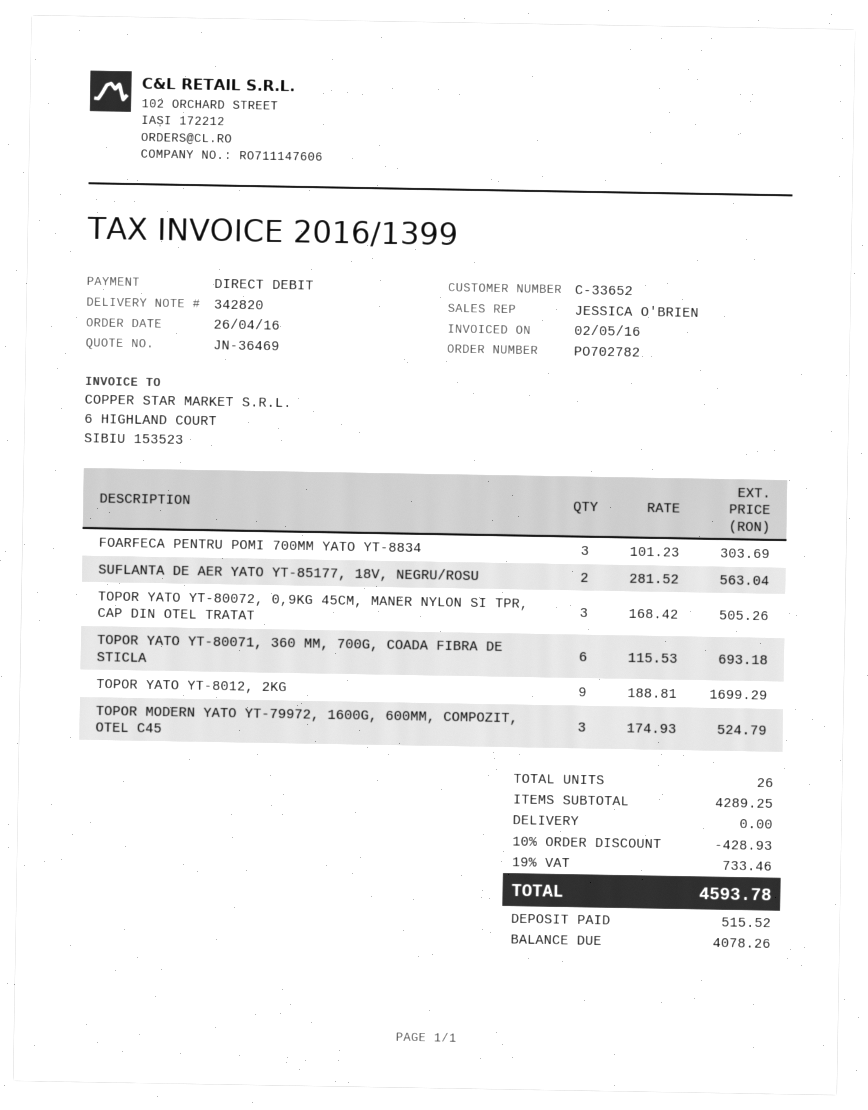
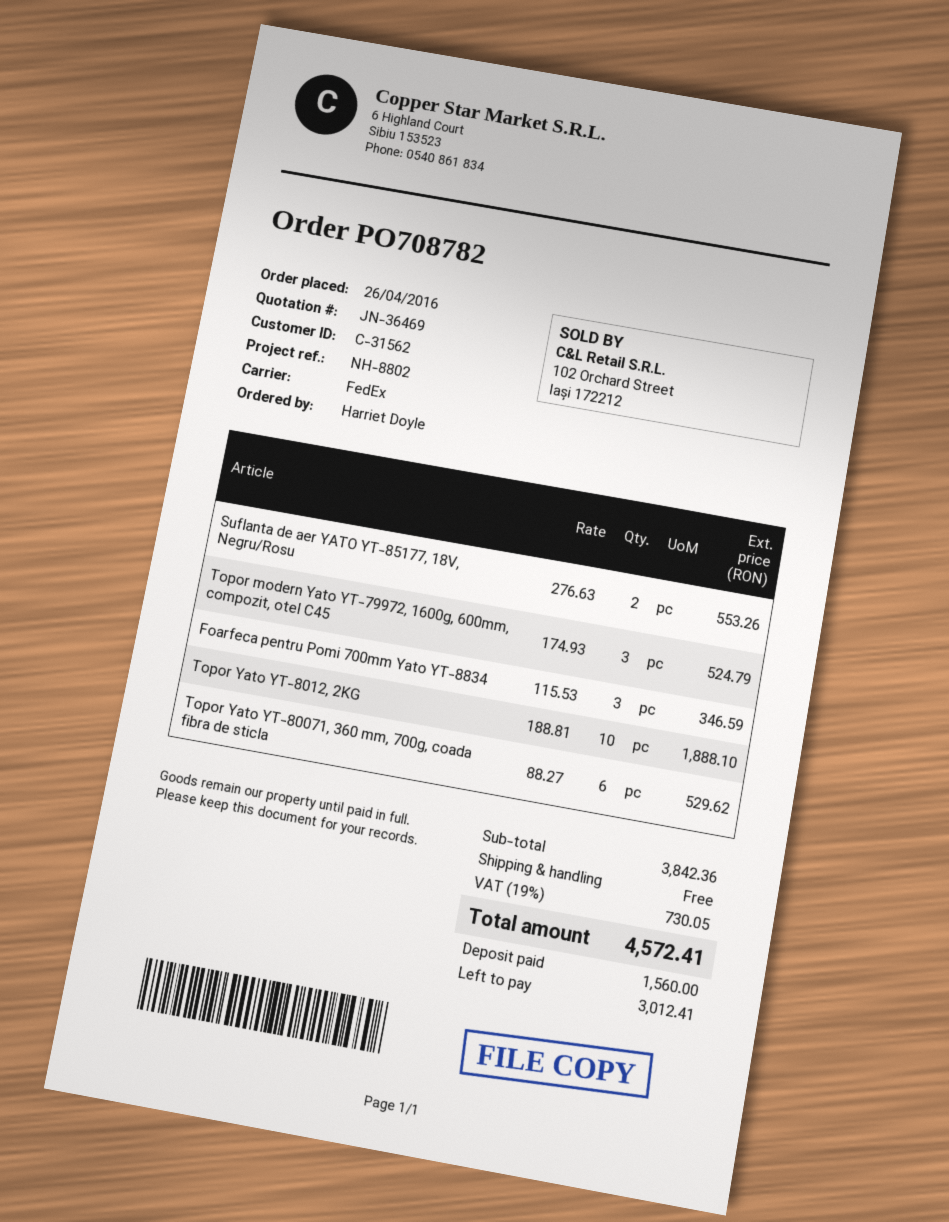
order number: PO702782 -> PO708782
customer number: C-33652 -> C-31562
FOARFECA PENTRU POMI 700MM YATO YT-8834: 3 x 101.23 = 303.69 -> 3 x 115.53 = 346.59
SUFLANTA DE AER YATO YT-85177, 18V, NEGRU/ROSU: 2 x 281.52 = 563.04 -> 2 x 276.63 = 553.26
TOPOR YATO YT-80072, 0,9KG 45CM, MANER NYLON SI TPR, CAP DIN OTEL TRATAT: 3 x 168.42 = 505.26 -> none
TOPOR YATO YT-80071, 360 MM, 700G, COADA FIBRA DE STICLA: 6 x 115.53 = 693.18 -> 6 x 88.27 = 529.62
TOPOR YATO YT-8012, 2KG: 9 x 188.81 = 1699.29 -> 10 x 188.81 = 1888.10
subtotal: 4289.25 -> 3842.36
discount: 10% = 428.93 -> none
tax: 19% = 733.46 -> 19% = 730.05
total: 4593.78 -> 4572.41
deposit: 515.52 -> 1560.00
balance: 4078.26 -> 3012.41

